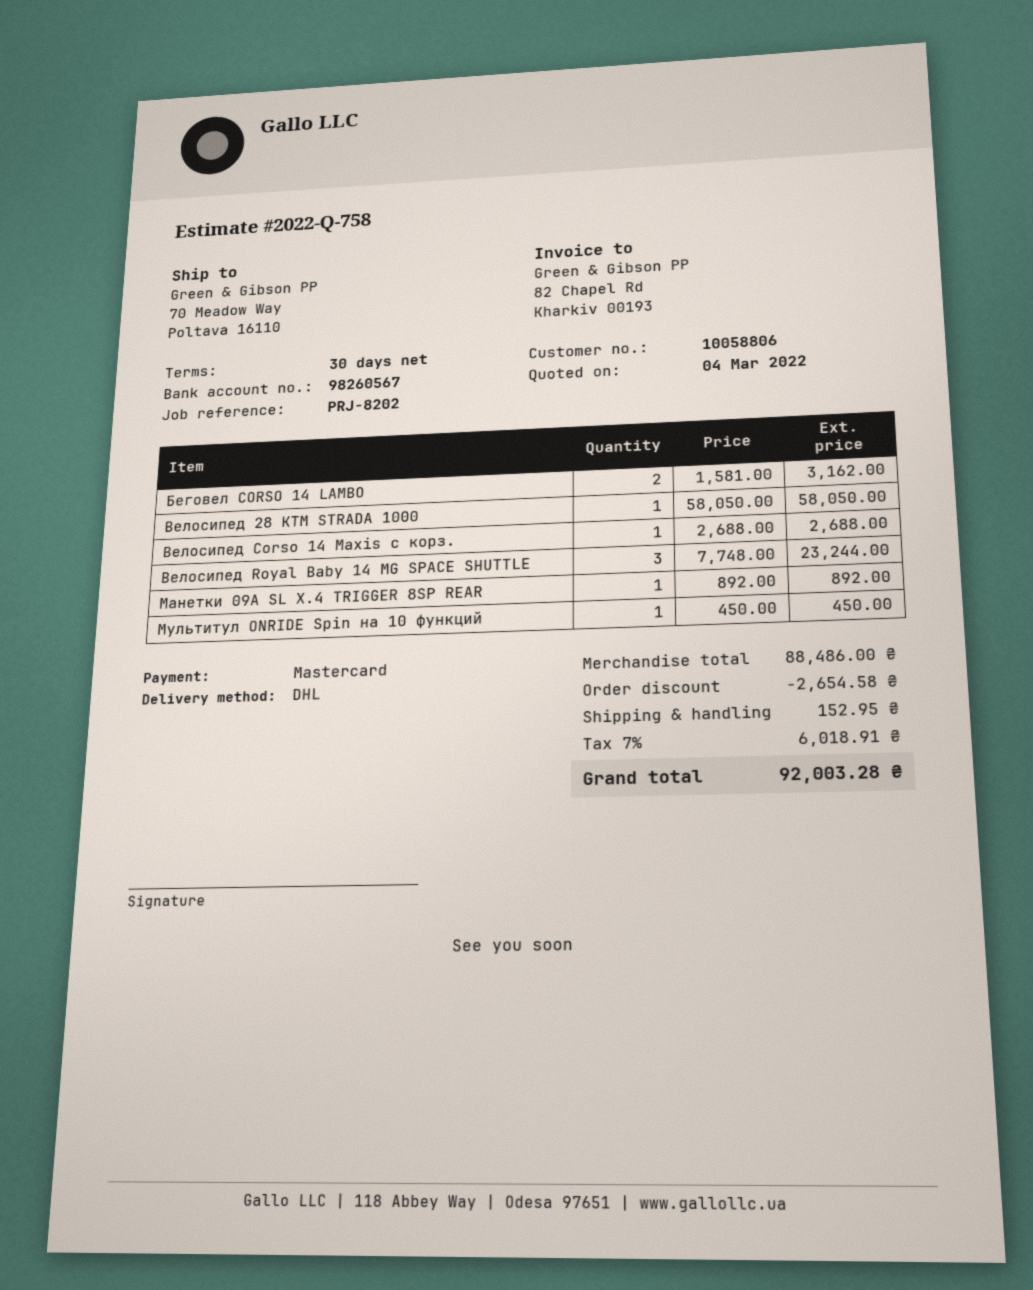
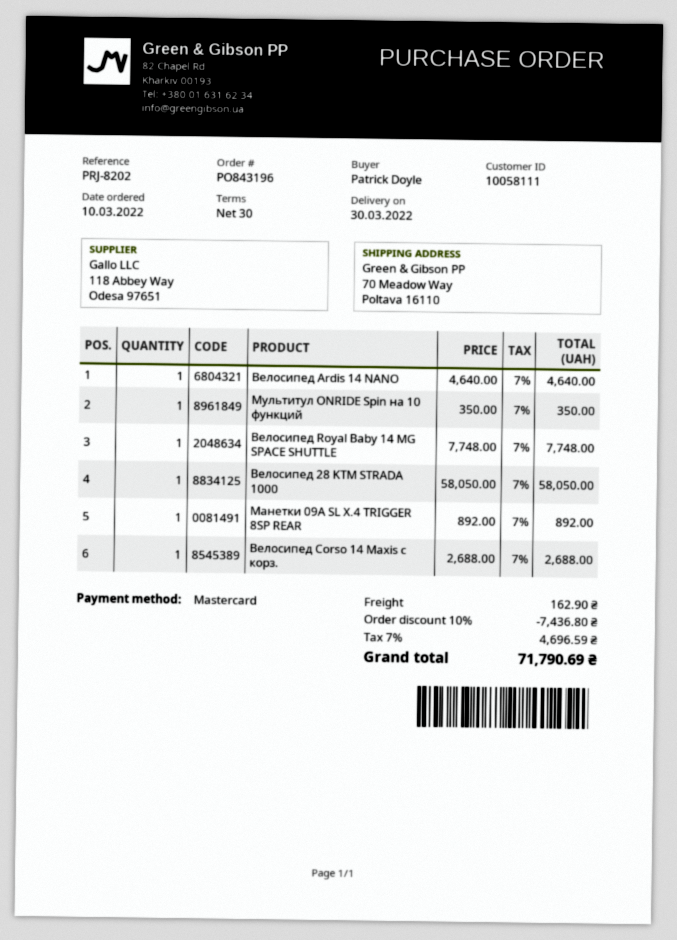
customer number: 10058806 -> 10058111
Беговел CORSO 14 LAMBO: 2 x 1581.00 = 3162.00 -> none
Велосипед Royal Baby 14 MG SPACE SHUTTLE: 3 x 7748.00 = 23244.00 -> 1 x 7748.00 = 7748.00
Мультитул ONRIDE Spin на 10 функций: 1 x 450.00 = 450.00 -> 1 x 350.00 = 350.00
Велосипед Ardis 14 NANO: none -> 1 x 4640.00 = 4640.00
discount: 2654.58 -> 7436.80
shipping: 152.95 -> 162.90
tax: 7% = 6018.91 -> 7% = 4696.59
total: 92003.28 -> 71790.69

